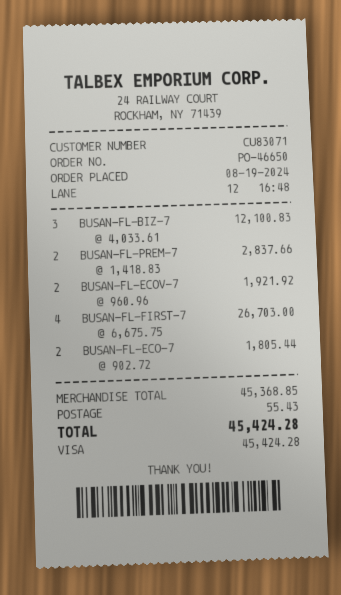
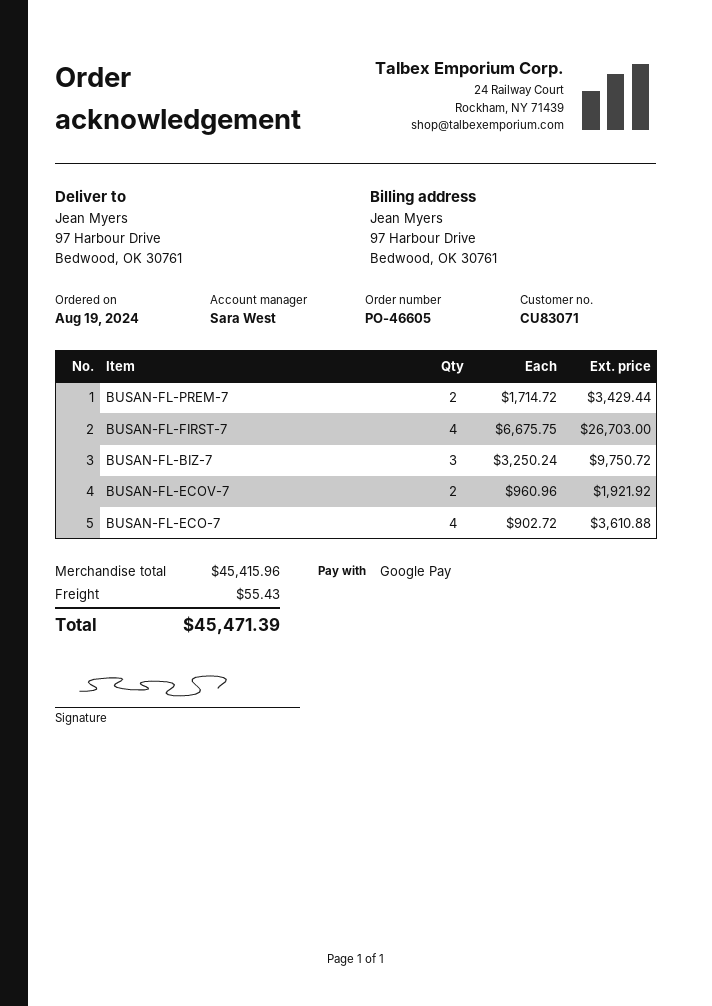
order number: PO-46650 -> PO-46605
payment method: Visa -> Google Pay
BUSAN-FL-BIZ-7: 3 x 4033.61 = 12100.83 -> 3 x 3250.24 = 9750.72
BUSAN-FL-PREM-7: 2 x 1418.83 = 2837.66 -> 2 x 1714.72 = 3429.44
BUSAN-FL-ECO-7: 2 x 902.72 = 1805.44 -> 4 x 902.72 = 3610.88
subtotal: 45368.85 -> 45415.96
total: 45424.28 -> 45471.39

